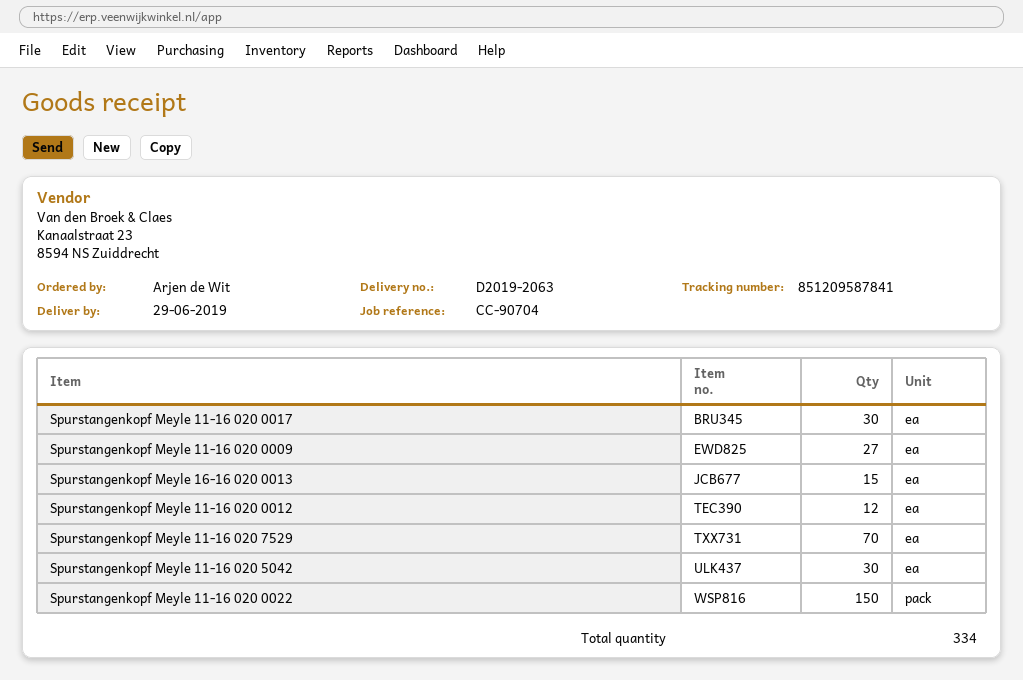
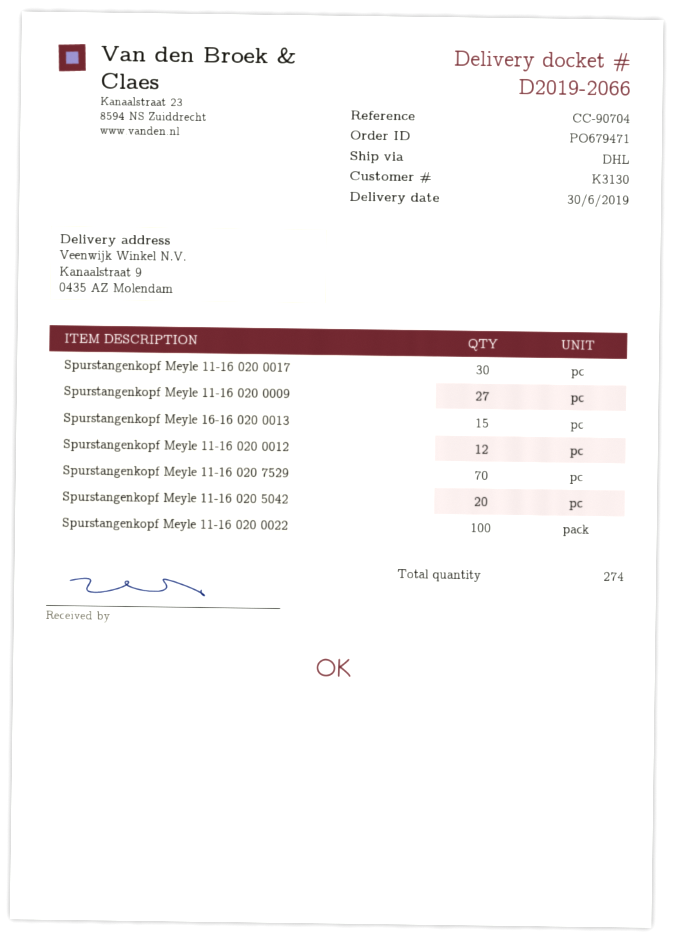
delivery note number: D2019-2063 -> D2019-2066
delivery date: 2019-06-29 -> 2019-06-30
Spurstangenkopf Meyle 11-16 020 5042: 30 -> 20
Spurstangenkopf Meyle 11-16 020 0022: 150 -> 100
total quantity: 334 -> 274

